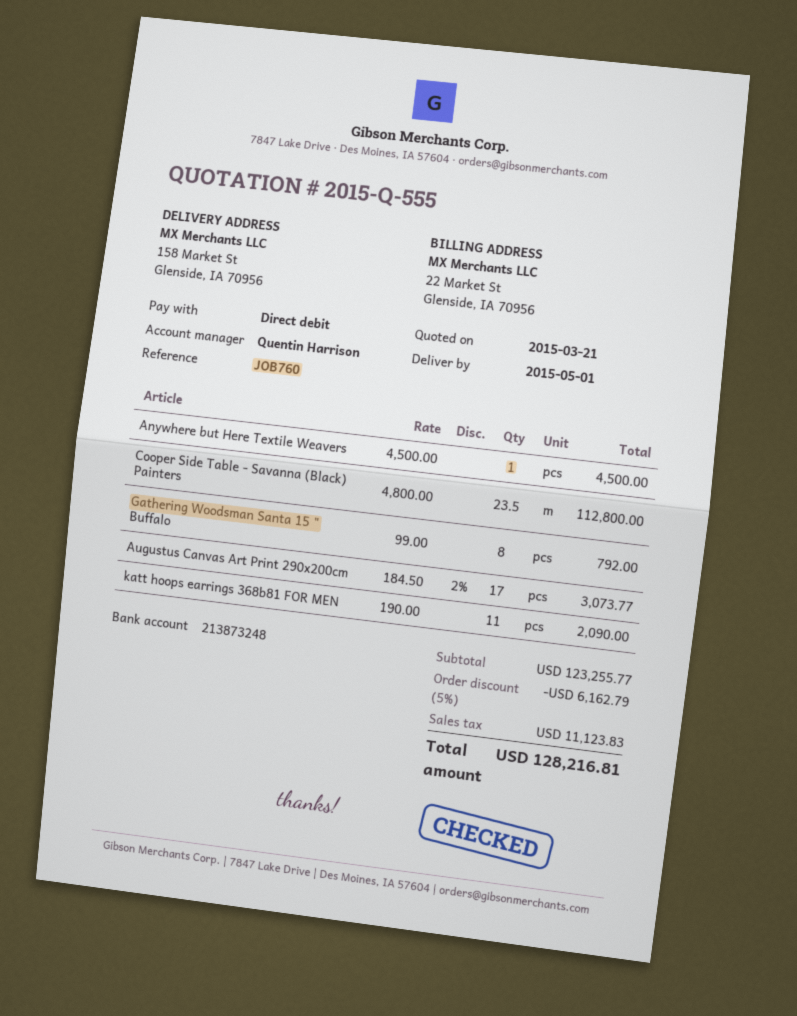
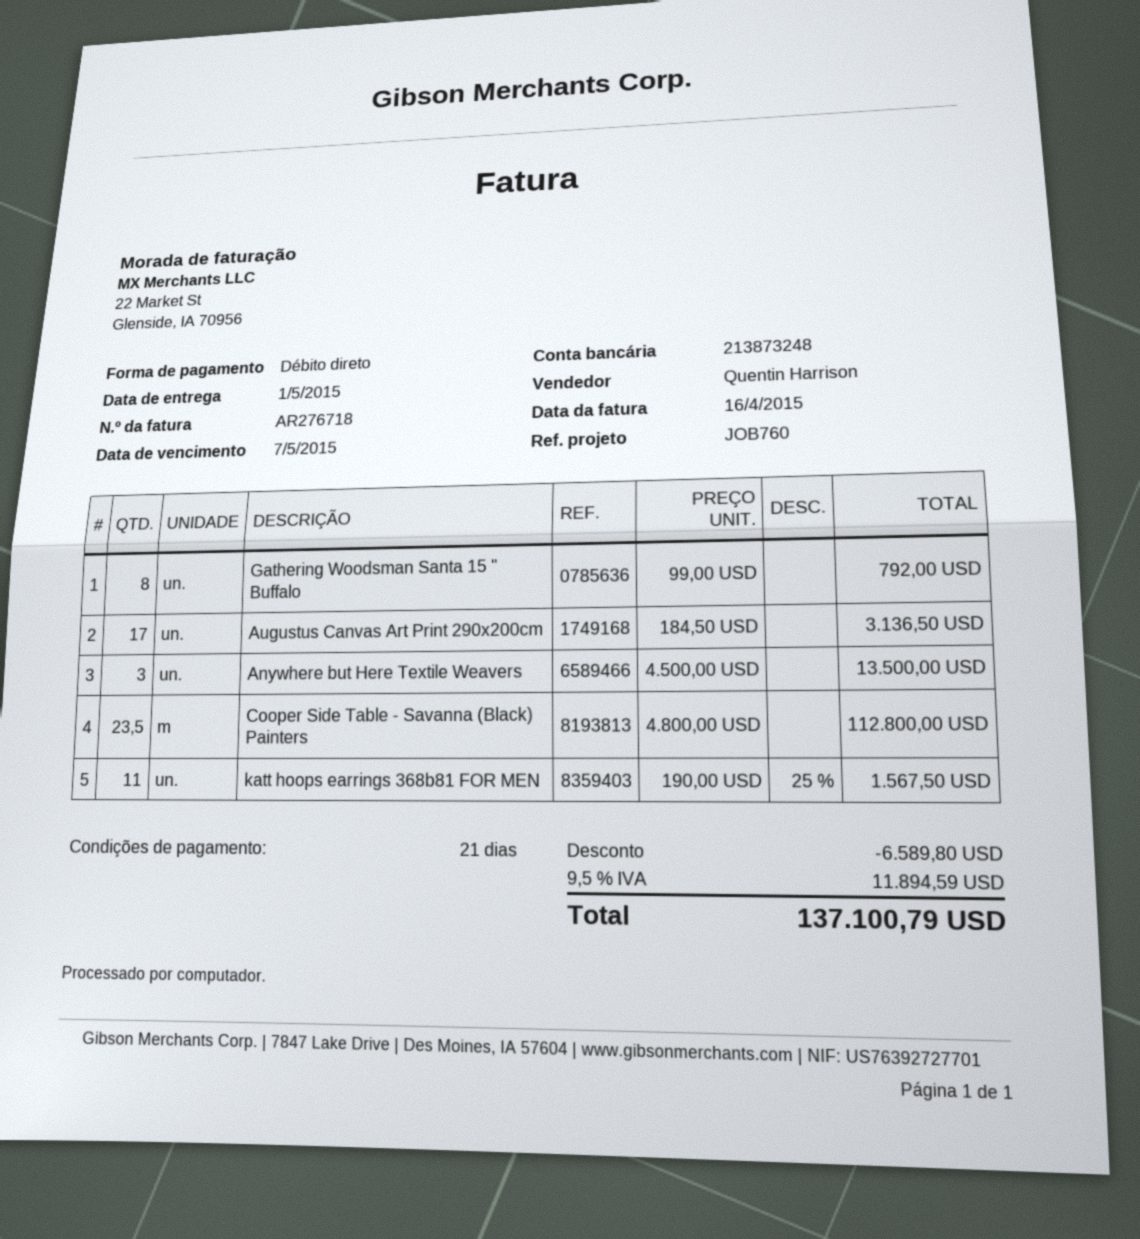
Anywhere but Here Textile Weavers: 1 x 4500.00 = 4500.00 -> 3 x 4500.00 = 13500.00
Augustus Canvas Art Print 290x200cm: 17 x 184.50 - 2% = 3073.77 -> 17 x 184.50 = 3136.50
katt hoops earrings 368b81 FOR MEN: 11 x 190.00 = 2090.00 -> 11 x 190.00 - 25% = 1567.50
discount: 6162.79 -> 6589.80
tax: 11123.83 -> 11894.59
total: 128216.81 -> 137100.79

